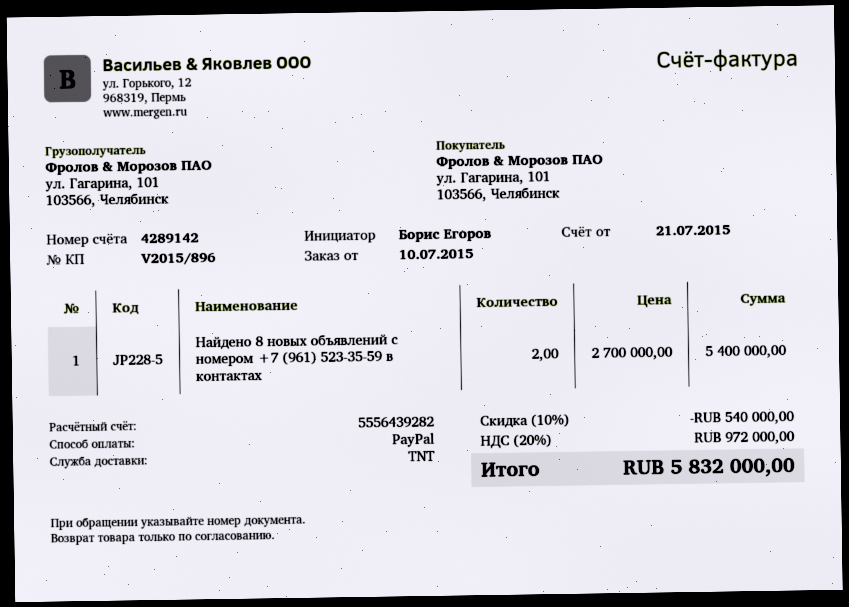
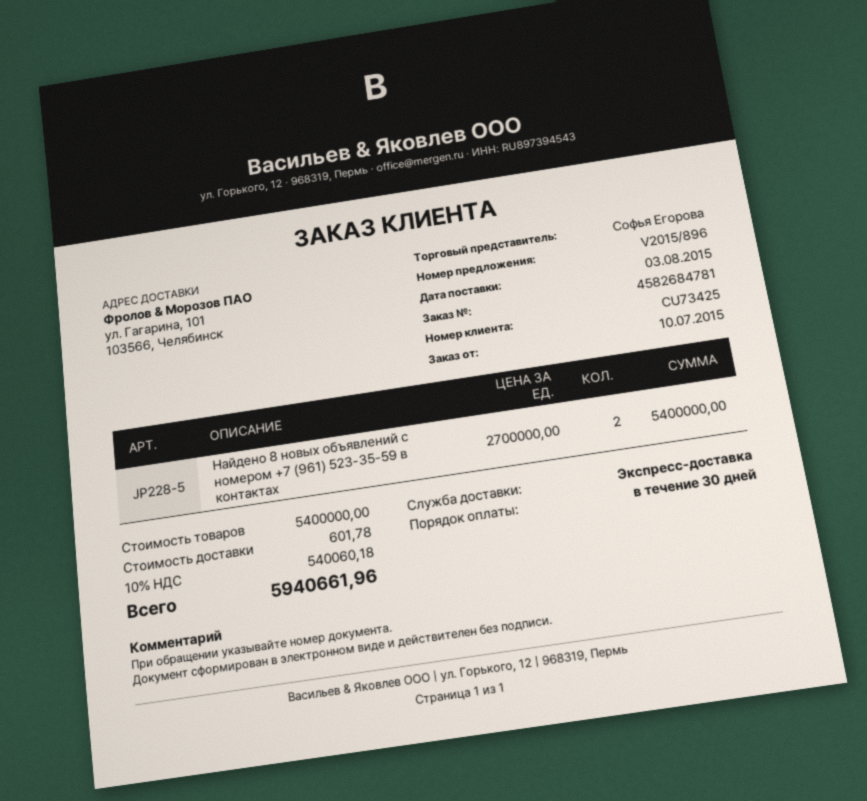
shipping method: TNT -> express
discount: 10% = 540000.00 -> none
shipping: none -> 601.78
tax: 20% = 972000.00 -> 10% = 540060.18
total: 5832000.00 -> 5940661.96

